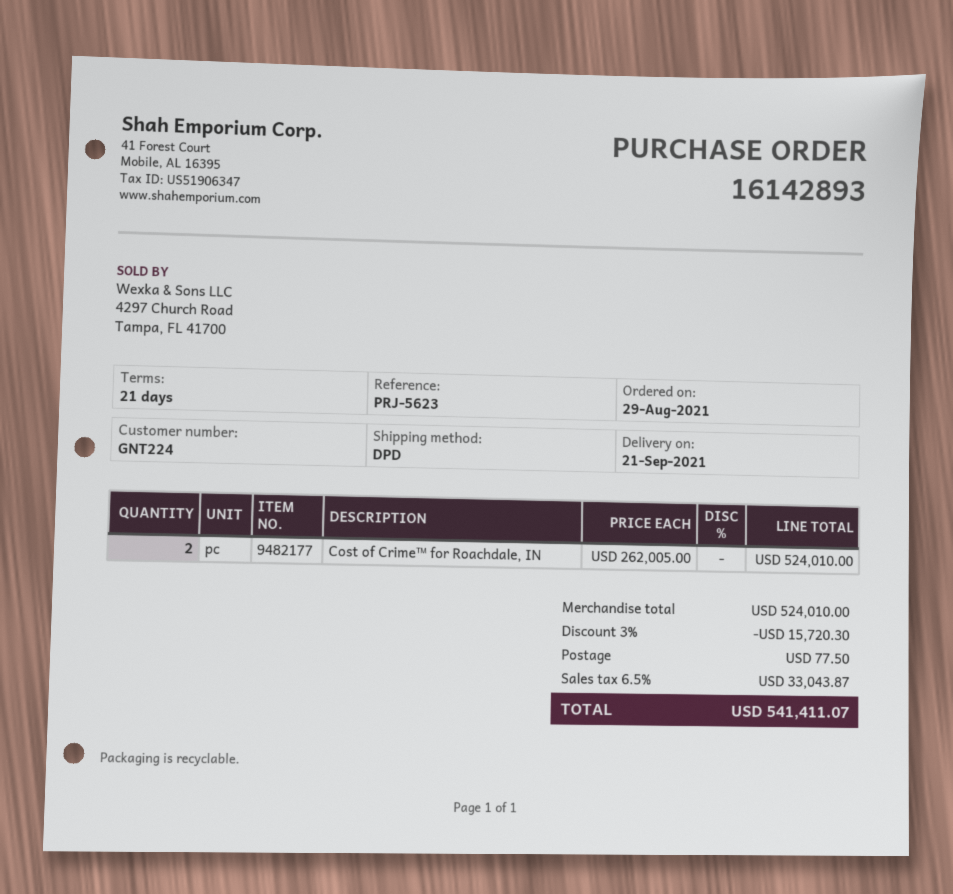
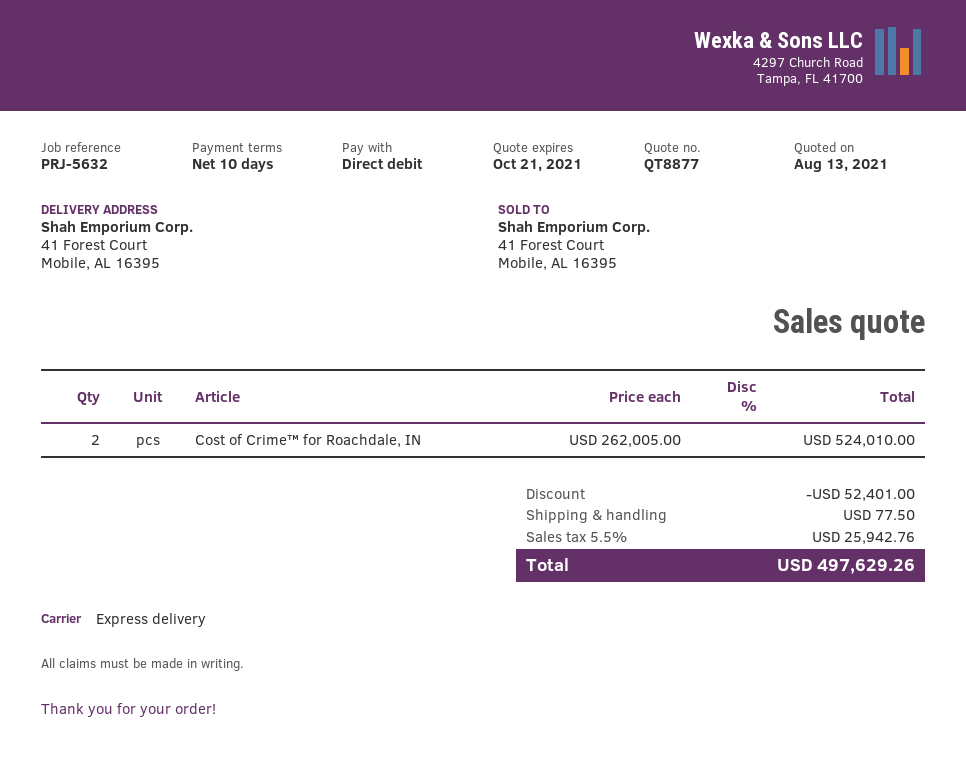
payment terms: 21 days -> 10 days
reference: PRJ-5623 -> PRJ-5632
shipping method: DPD -> express
discount: 15720.30 -> 52401.00
tax: 6.5% = 33043.87 -> 5.5% = 25942.76
total: 541411.07 -> 497629.26

